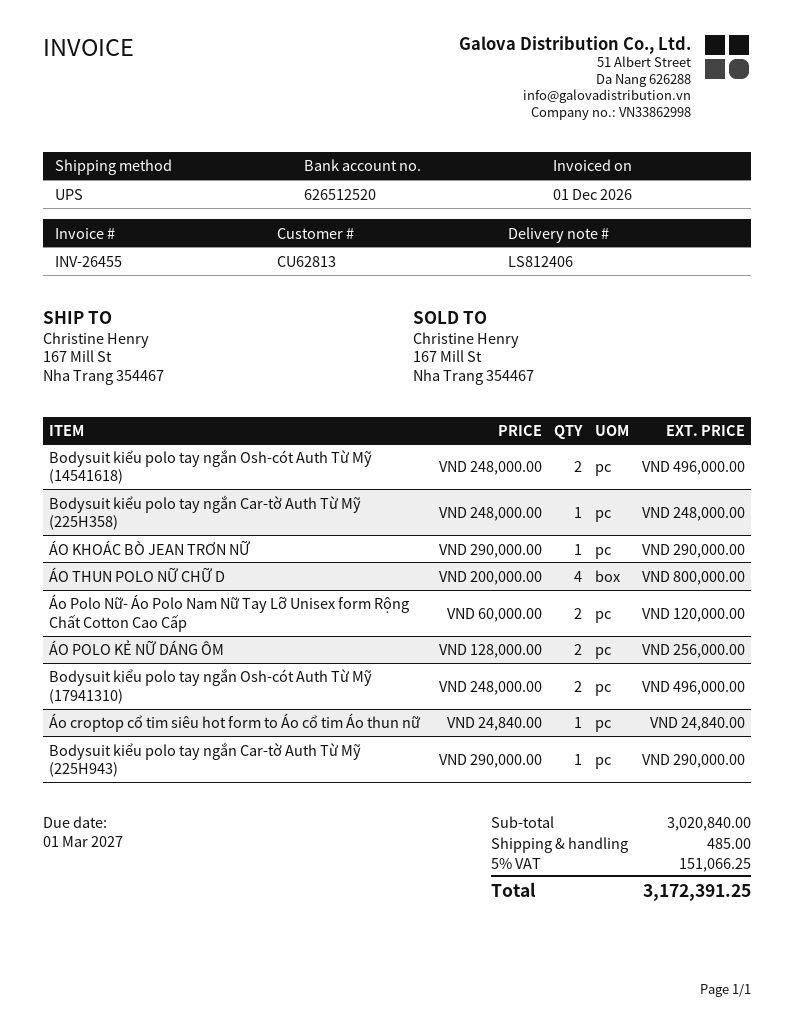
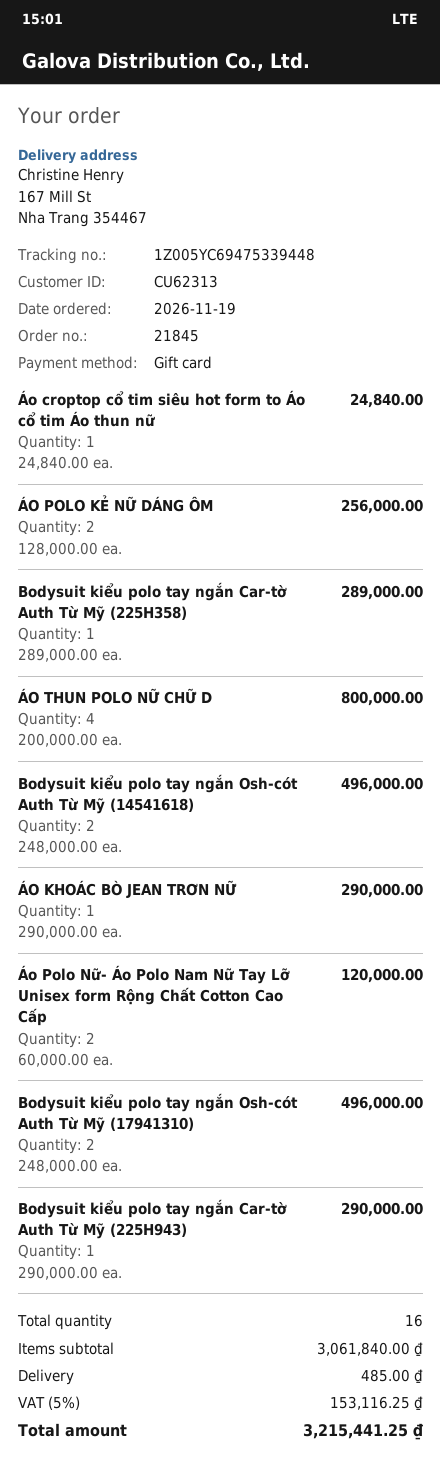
customer number: CU62813 -> CU62313
Bodysuit kiểu polo tay ngắn Car-tờ Auth Từ Mỹ (225H358): 1 x 248000.00 = 248000.00 -> 1 x 289000.00 = 289000.00
subtotal: 3020840.00 -> 3061840.00
tax: 5% = 151066.25 -> 5% = 153116.25
total: 3172391.25 -> 3215441.25

